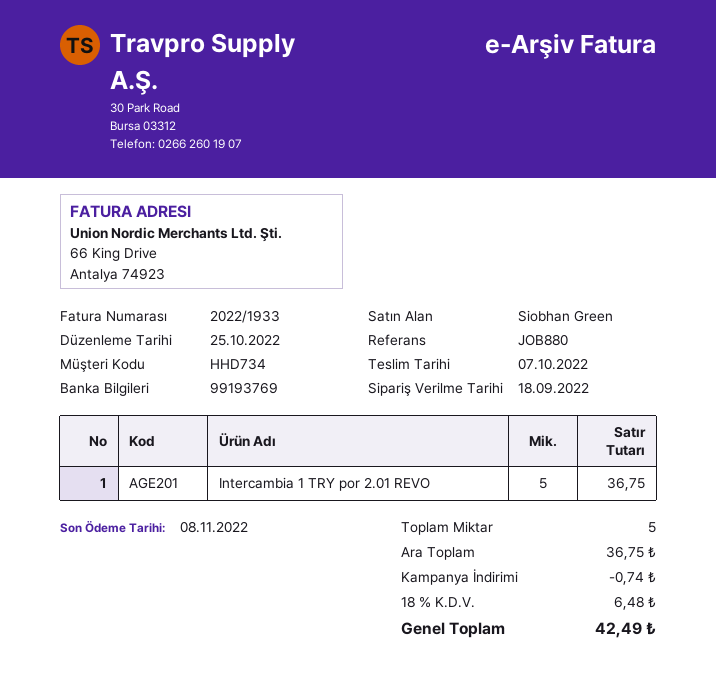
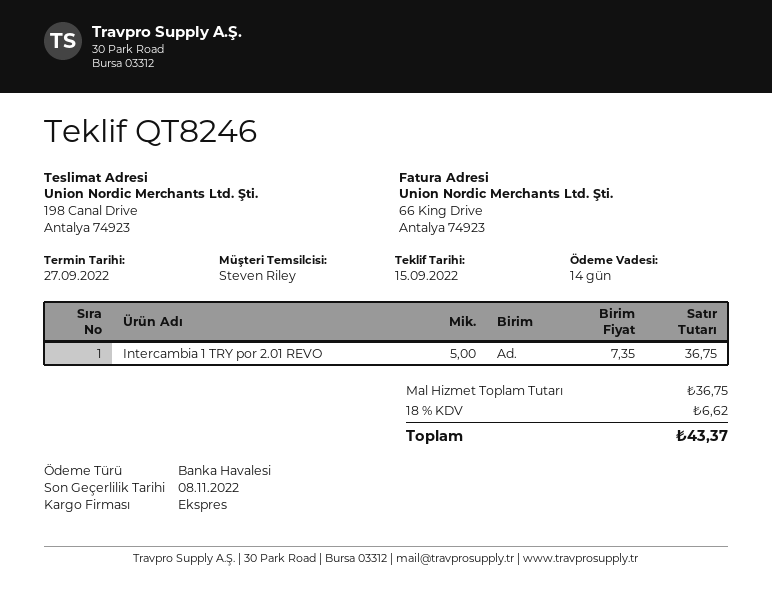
delivery date: 2022-10-07 -> 2022-09-27
discount: 0.74 -> none
tax: 18% = 6.48 -> 18% = 6.62
total: 42.49 -> 43.37

